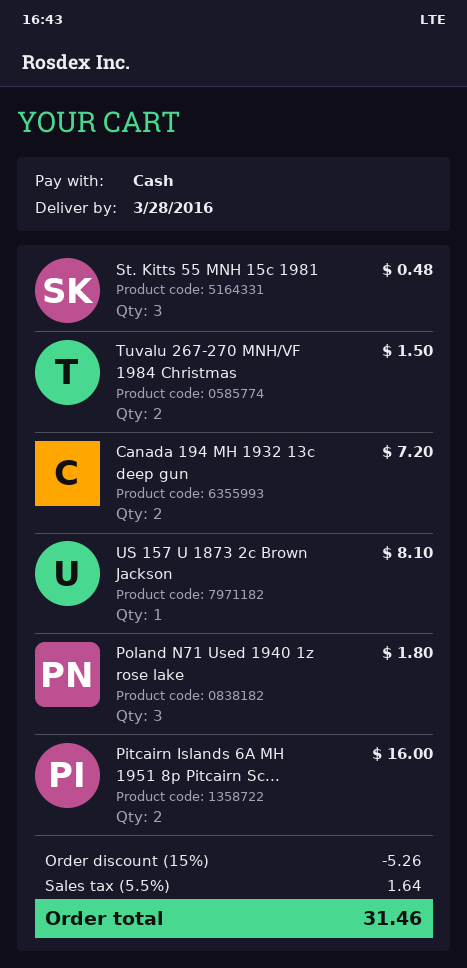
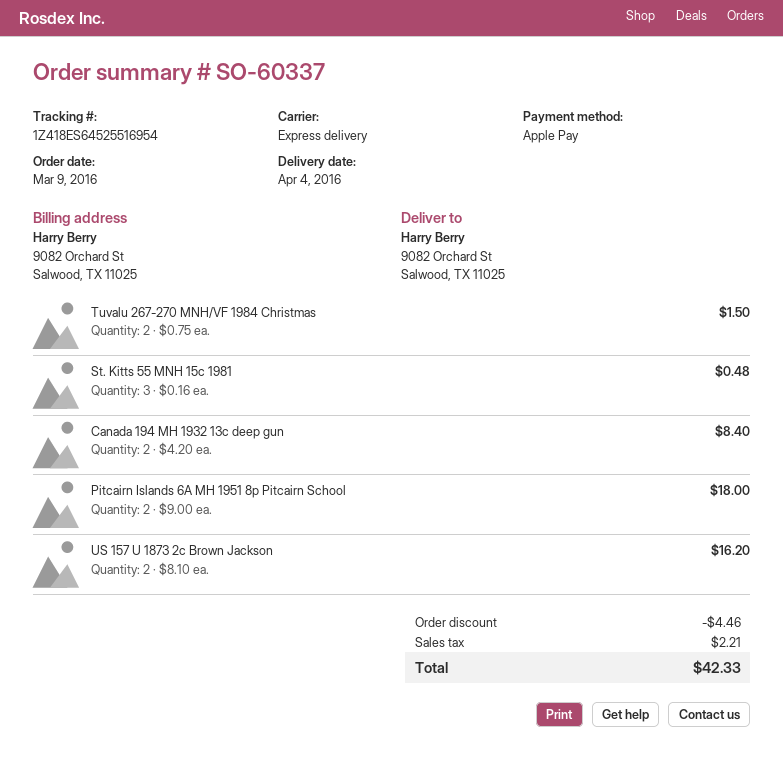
delivery date: 2016-03-28 -> 2016-04-04
payment method: cash -> Apple Pay
Canada 194 MH 1932 13c deep gun: 2 for 7.20 -> 2 for 8.40
US 157 U 1873 2c Brown Jackson: 1 for 8.10 -> 2 for 16.20
Poland N71 Used 1940 1z rose lake: 3 for 1.80 -> none
Pitcairn Islands 6A MH 1951 8p Pitcairn Sc...: 2 for 16.00 -> 2 for 18.00
discount: 5.26 -> 4.46
tax: 1.64 -> 2.21
total: 31.46 -> 42.33

